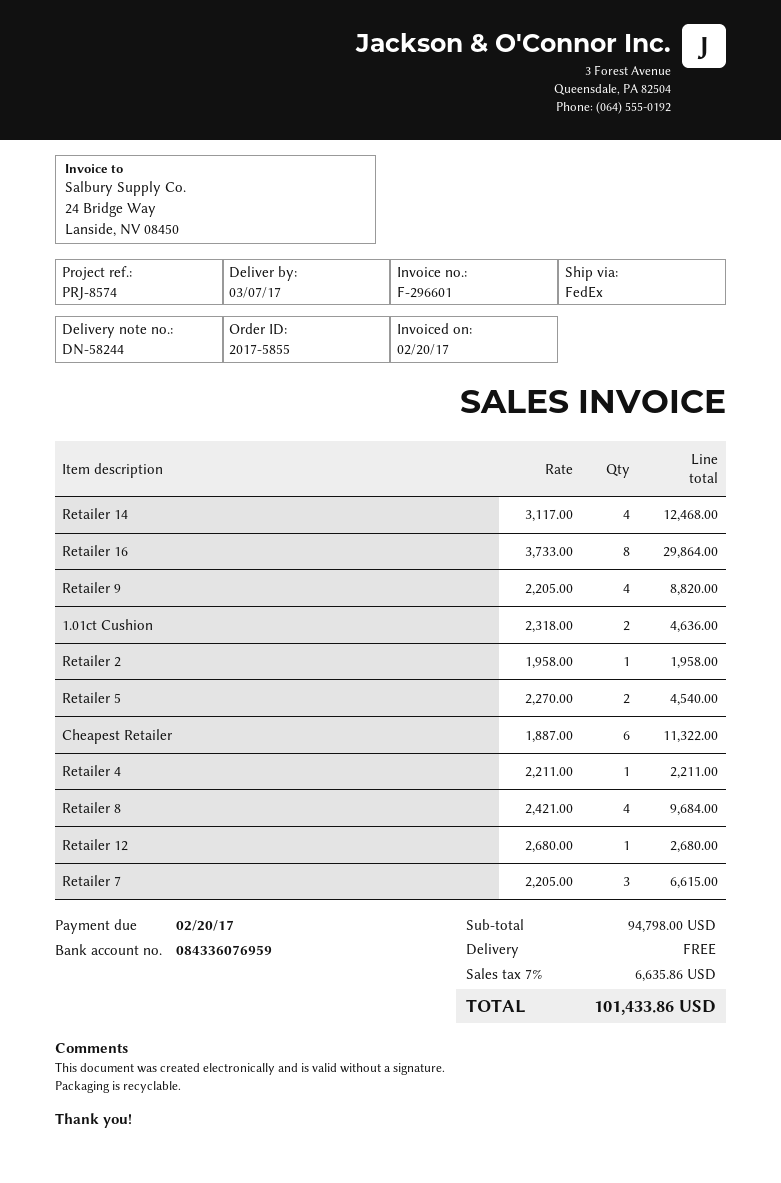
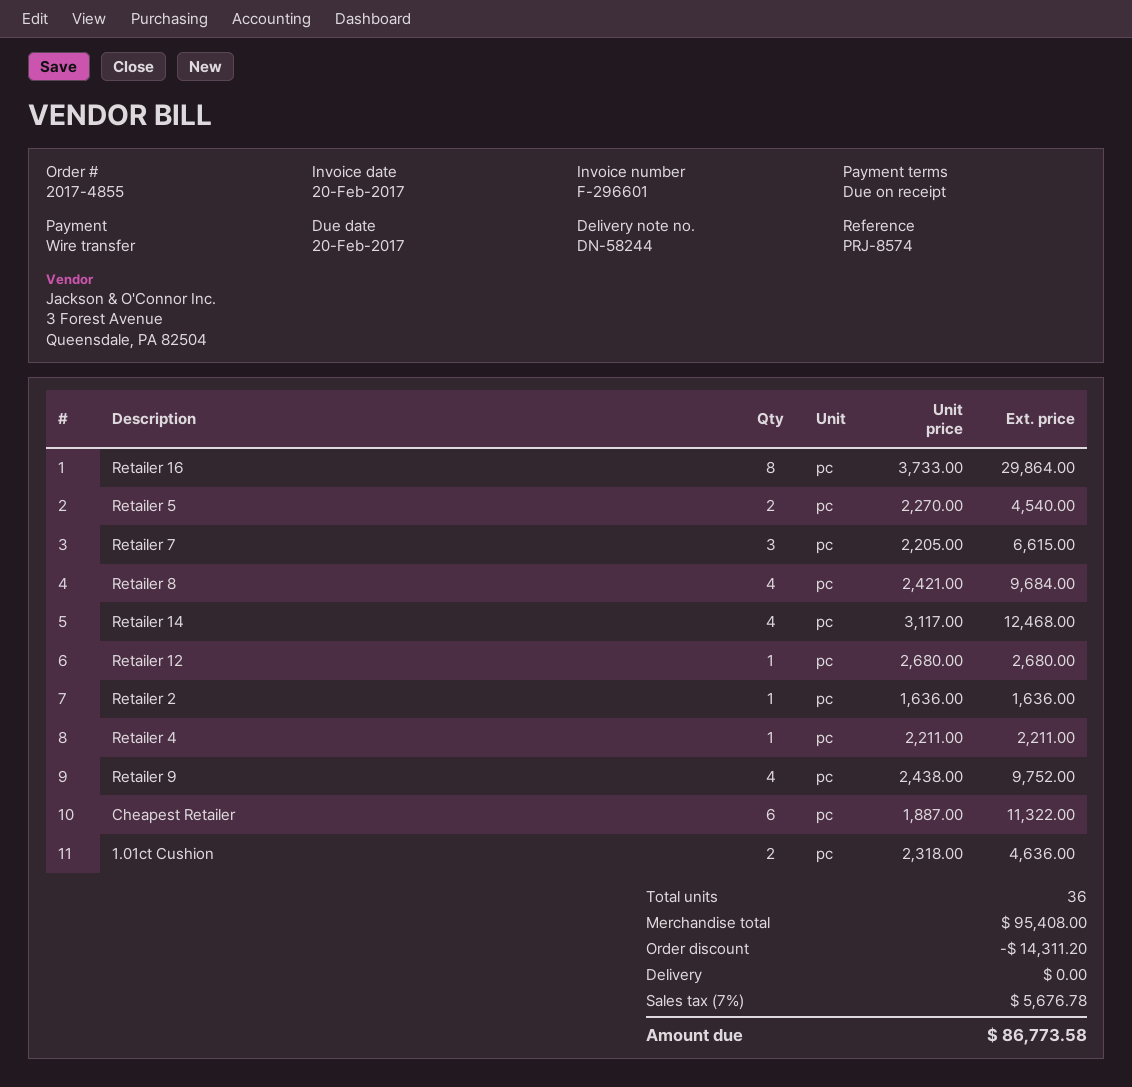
order number: 2017-5855 -> 2017-4855
Retailer 9: 4 x 2205.00 = 8820.00 -> 4 x 2438.00 = 9752.00
Retailer 2: 1 x 1958.00 = 1958.00 -> 1 x 1636.00 = 1636.00
subtotal: 94798.00 -> 95408.00
discount: none -> 14311.20
tax: 7% = 6635.86 -> 7% = 5676.78
total: 101433.86 -> 86773.58

